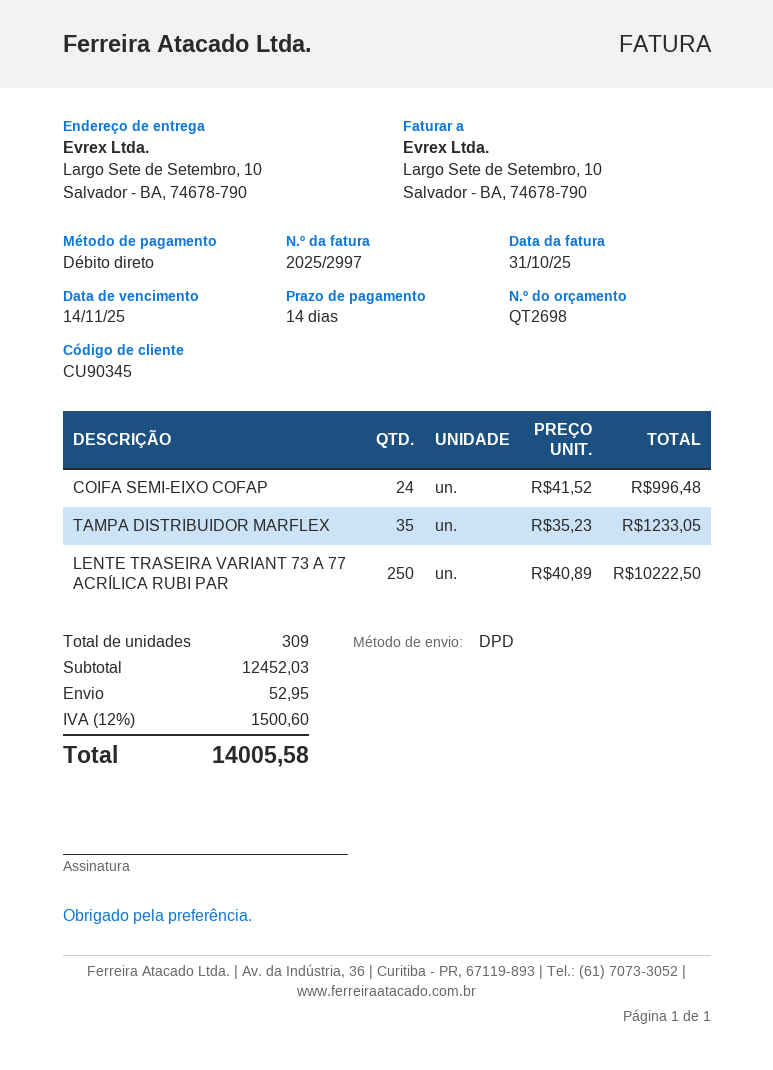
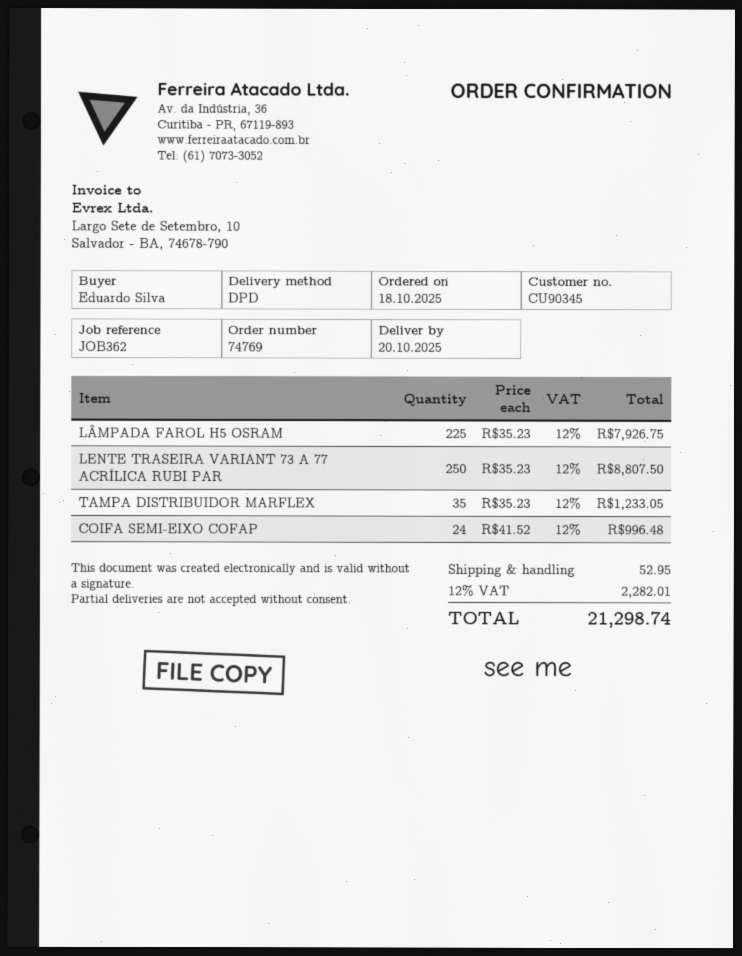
LENTE TRASEIRA VARIANT 73 A 77 ACRÍLICA RUBI PAR: 250 x 40.89 = 10222.50 -> 250 x 35.23 = 8807.50
LÂMPADA FAROL H5 OSRAM: none -> 225 x 35.23 = 7926.75
tax: 12% = 1500.60 -> 12% = 2282.01
total: 14005.58 -> 21298.74

